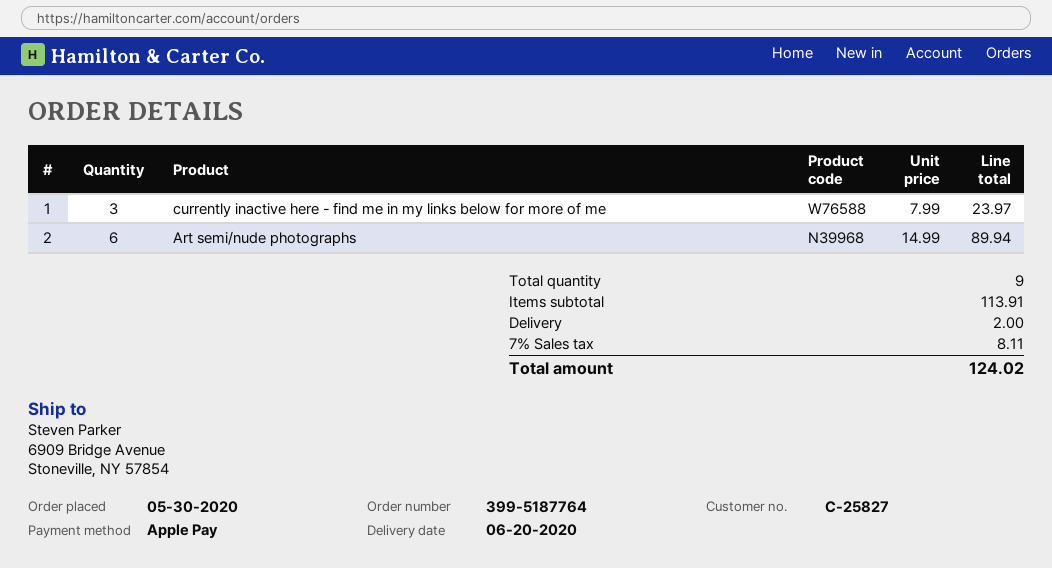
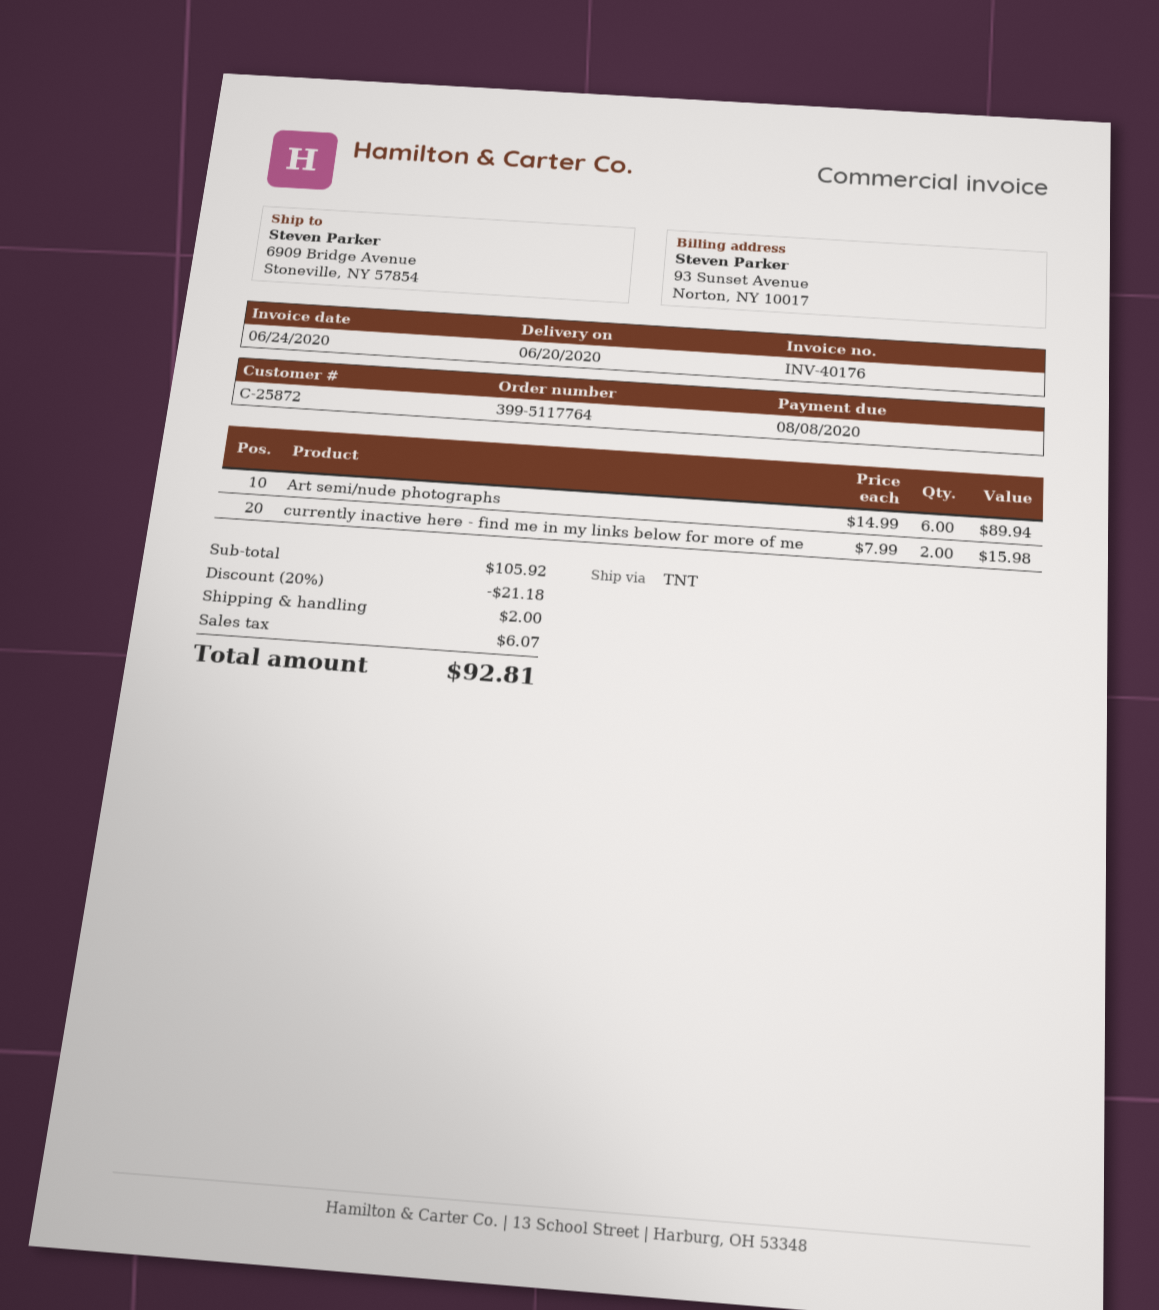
order number: 399-5187764 -> 399-5117764
customer number: C-25827 -> C-25872
currently inactive here - find me in my links below for more of me: 3 x 7.99 = 23.97 -> 2 x 7.99 = 15.98
subtotal: 113.91 -> 105.92
discount: none -> 20% = 21.18
tax: 8.11 -> 6.07
total: 124.02 -> 92.81

